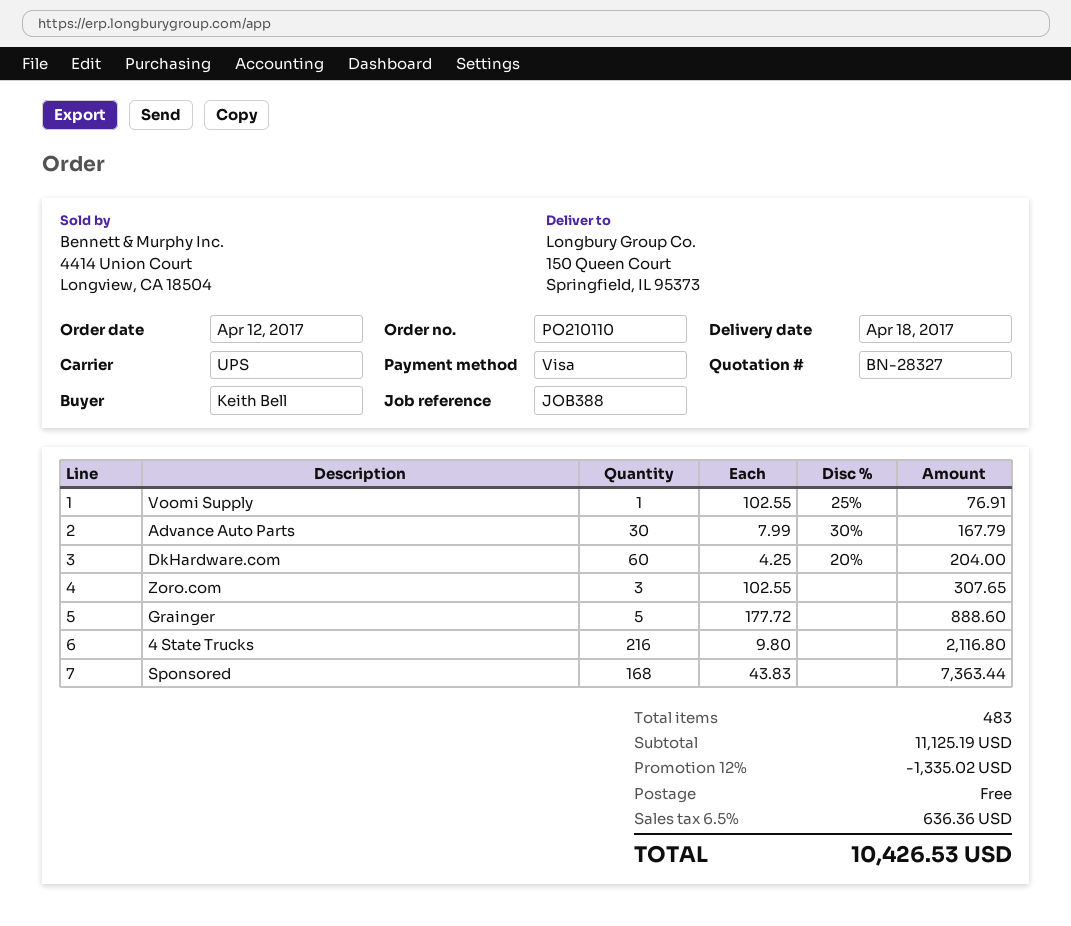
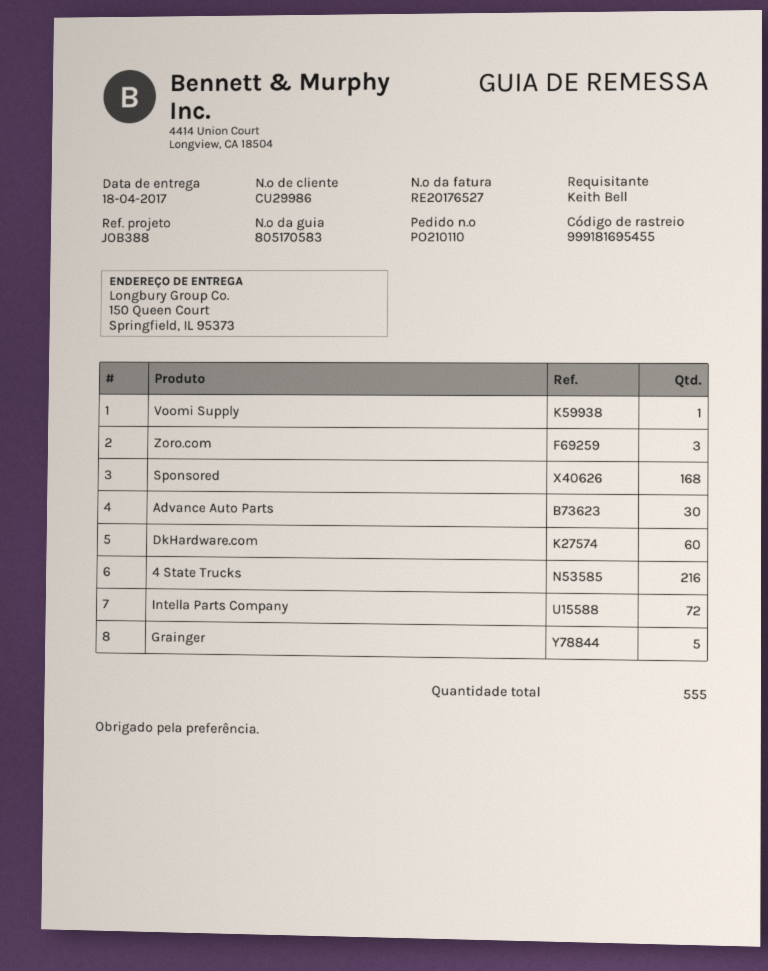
Intella Parts Company: none -> 72
total quantity: 483 -> 555

